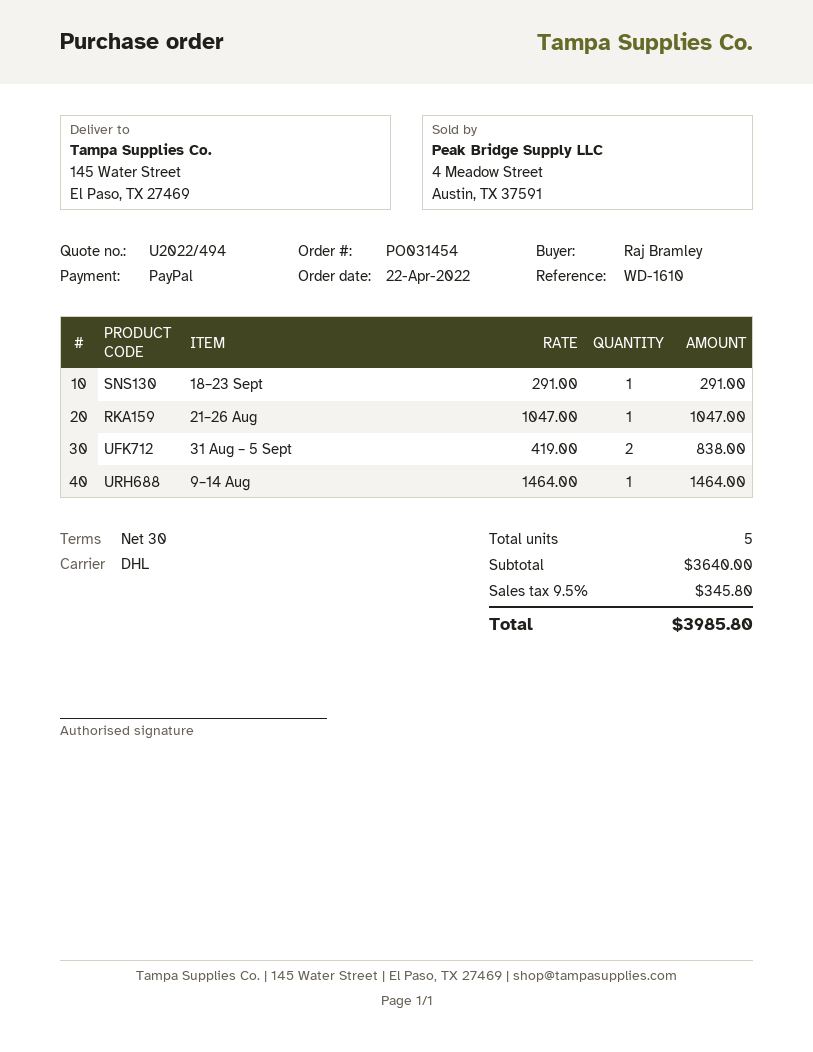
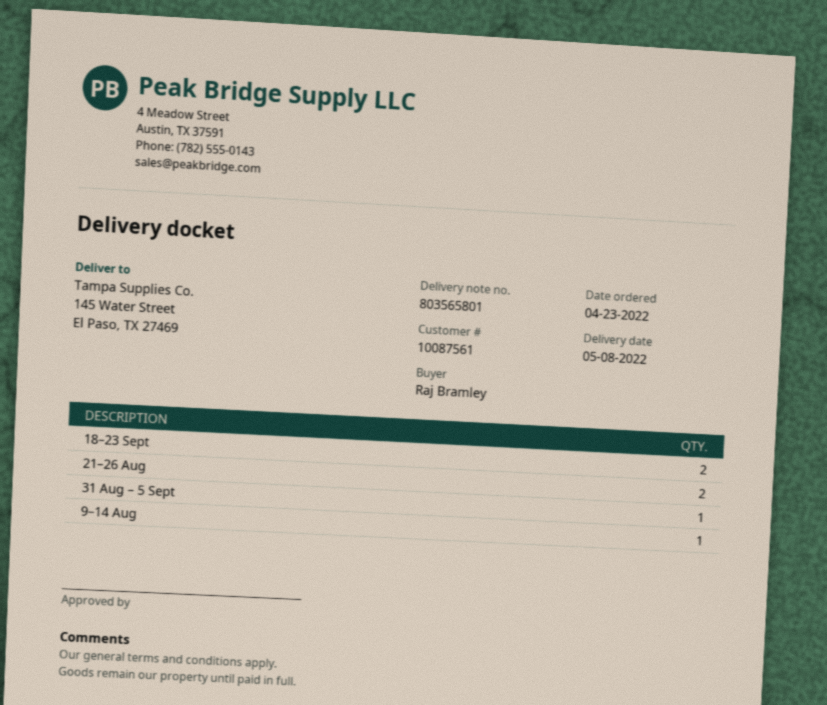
order date: 2022-04-22 -> 2022-04-23
18–23 Sept: 1 -> 2
21–26 Aug: 1 -> 2
31 Aug – 5 Sept: 2 -> 1

